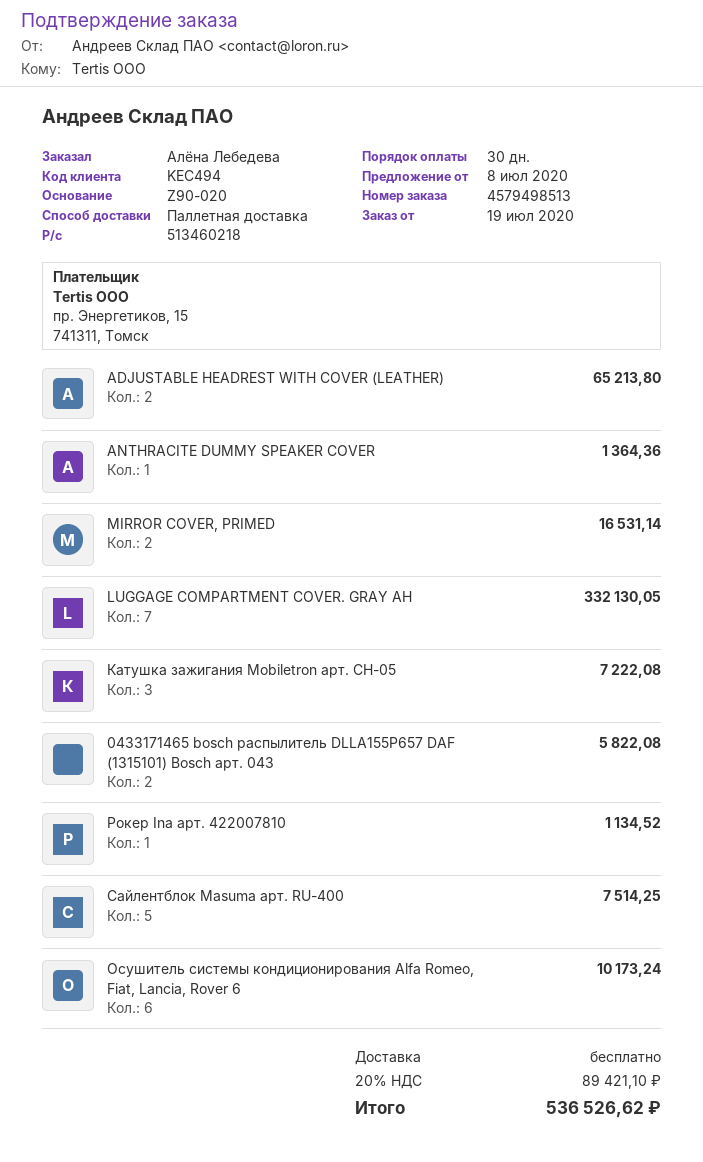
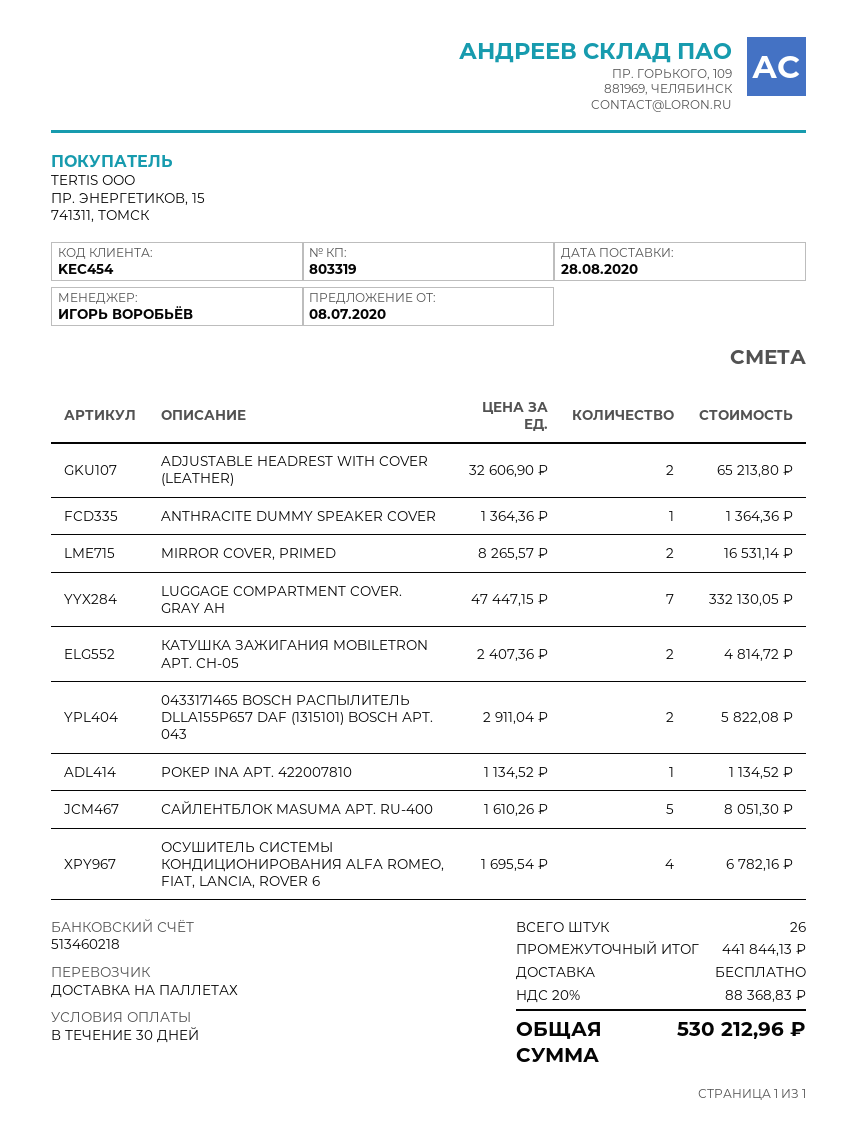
customer number: KEC494 -> KEC454
Катушка зажигания Mobiletron арт. CH-05: 3 for 7222.08 -> 2 for 4814.72
Сайлентблок Masuma арт. RU-400: 5 for 7514.25 -> 5 for 8051.30
Осушитель системы кондиционирования Alfa Romeo, Fiat, Lancia, Rover 6: 6 for 10173.24 -> 4 for 6782.16
tax: 20% = 89421.10 -> 20% = 88368.83
total: 536526.62 -> 530212.96

